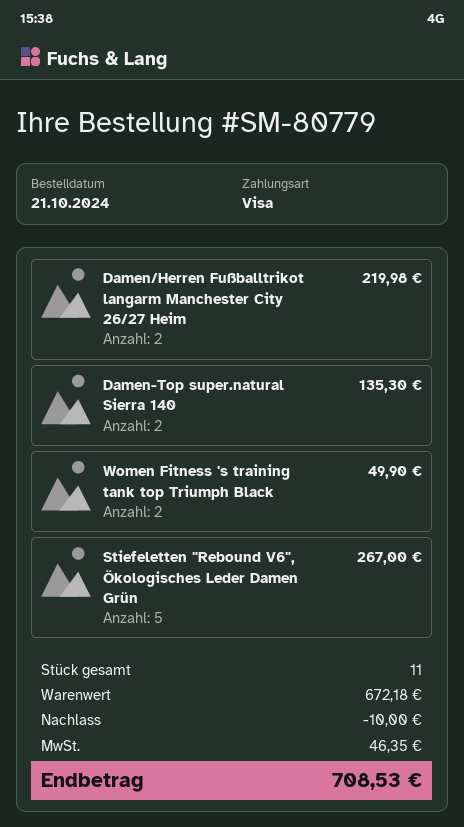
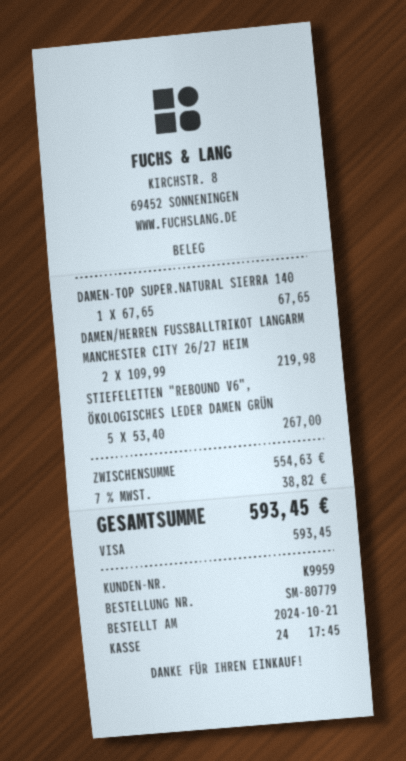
Damen-Top super.natural Sierra 140: 2 for 135.30 -> 1 for 67.65
Women Fitness 's training tank top Triumph Black: 2 for 49.90 -> none
subtotal: 672.18 -> 554.63
discount: 10.00 -> none
tax: 46.35 -> 38.82
total: 708.53 -> 593.45

